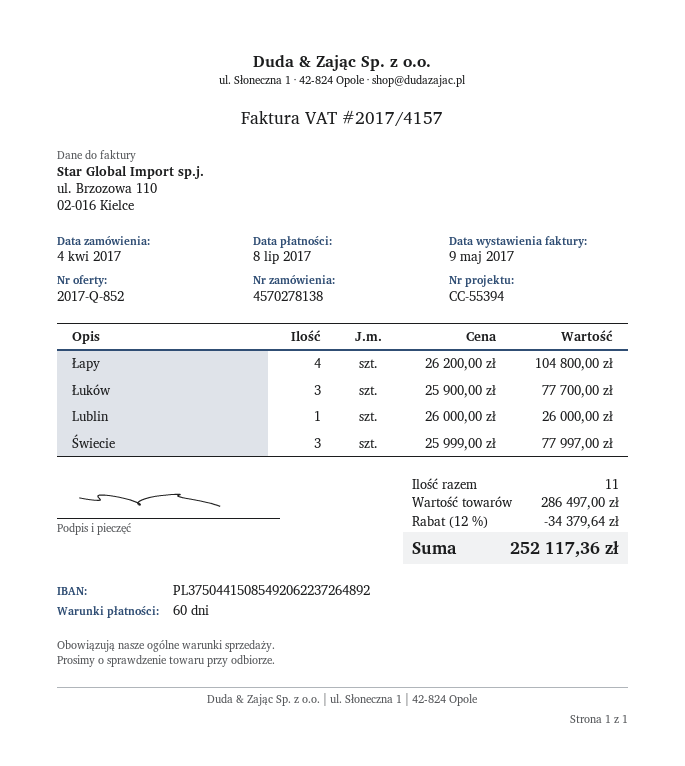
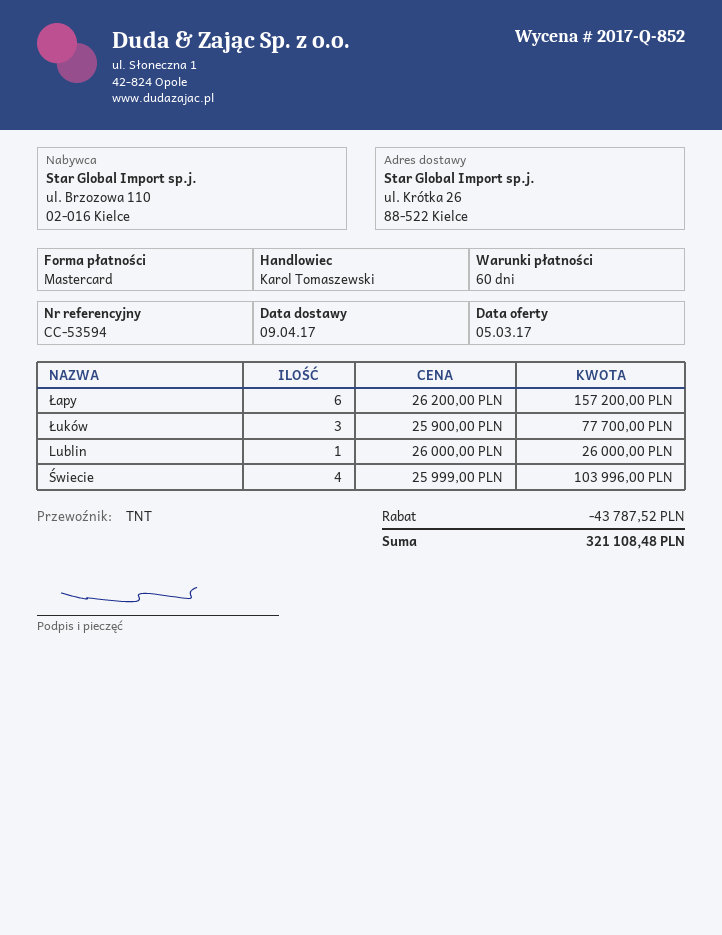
reference: CC-55394 -> CC-53594
Łapy: 4 x 26200.00 = 104800.00 -> 6 x 26200.00 = 157200.00
Świecie: 3 x 25999.00 = 77997.00 -> 4 x 25999.00 = 103996.00
discount: 34379.64 -> 43787.52
total: 252117.36 -> 321108.48

